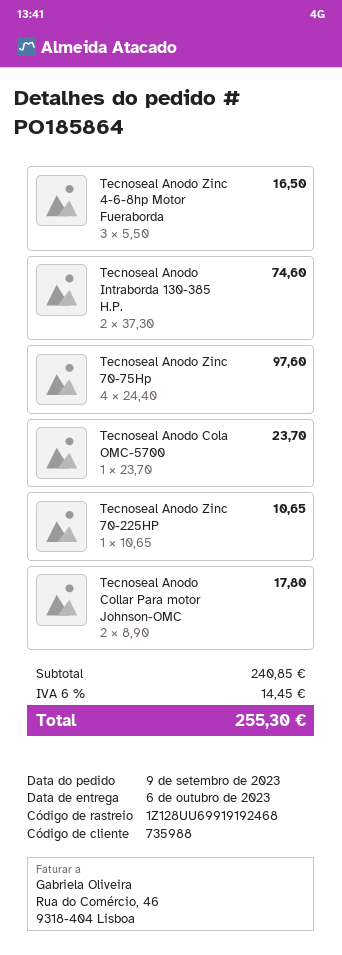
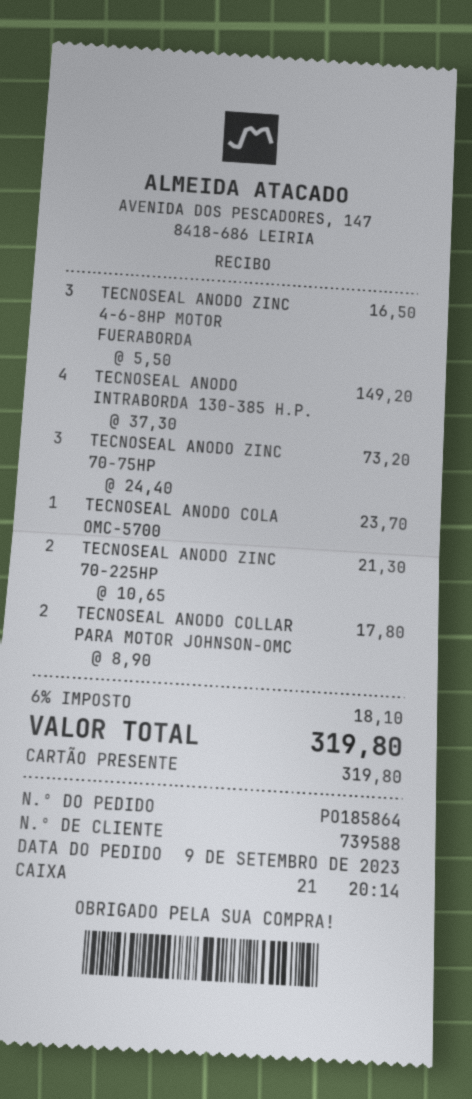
customer number: 735988 -> 739588
Tecnoseal Anodo Intraborda 130-385 H.P.: 2 x 37.30 = 74.60 -> 4 x 37.30 = 149.20
Tecnoseal Anodo Zinc 70-75Hp: 4 x 24.40 = 97.60 -> 3 x 24.40 = 73.20
Tecnoseal Anodo Zinc 70-225HP: 1 x 10.65 = 10.65 -> 2 x 10.65 = 21.30
tax: 6% = 14.45 -> 6% = 18.10
total: 255.30 -> 319.80

